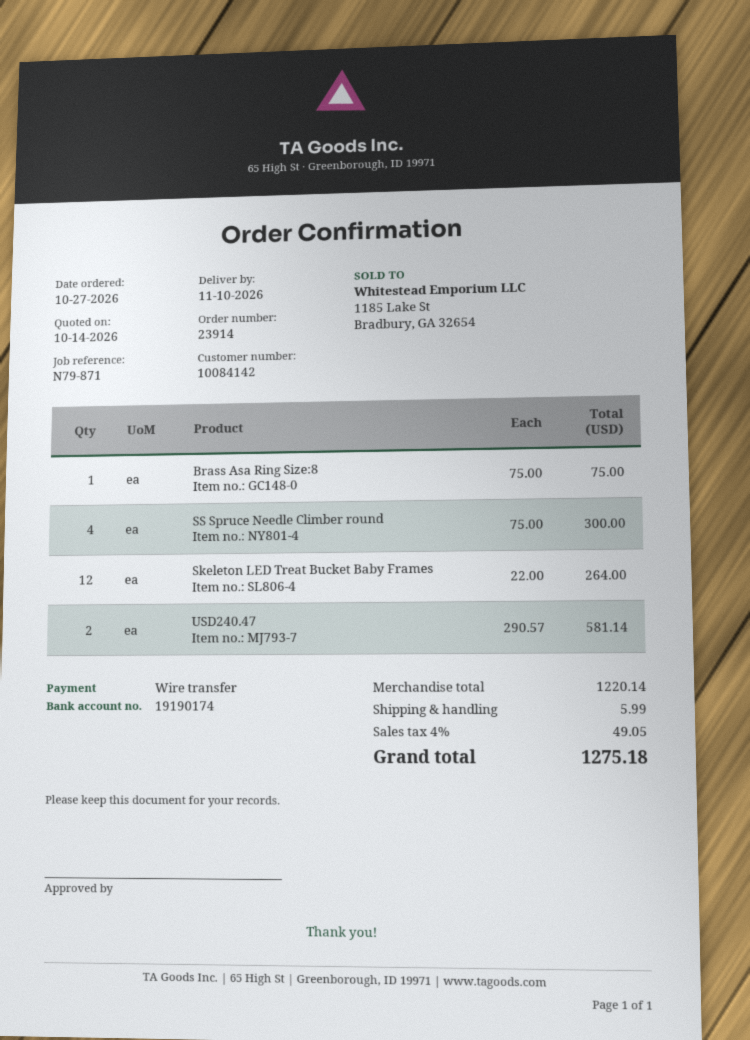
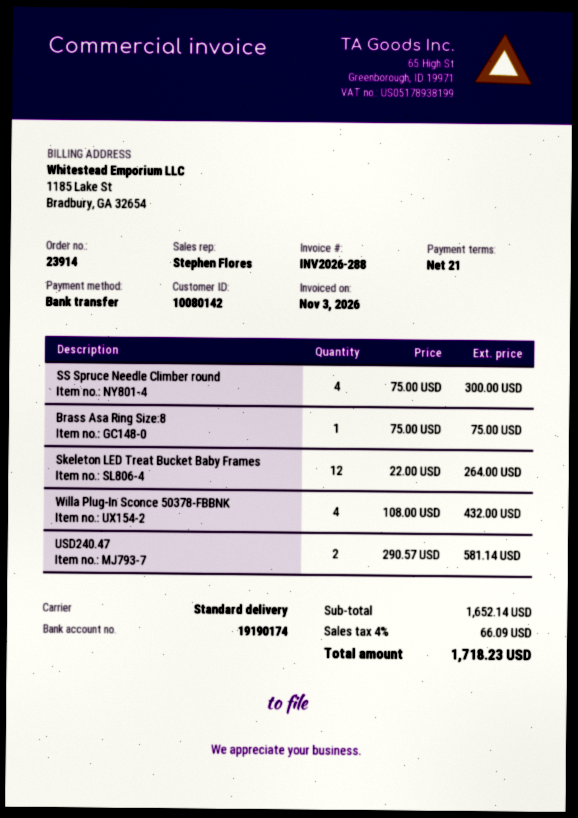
customer number: 10084142 -> 10080142
Willa Plug-In Sconce 50378-FBBNK: none -> 4 x 108.00 = 432.00
subtotal: 1220.14 -> 1652.14
shipping: 5.99 -> none
tax: 4% = 49.05 -> 4% = 66.09
total: 1275.18 -> 1718.23

